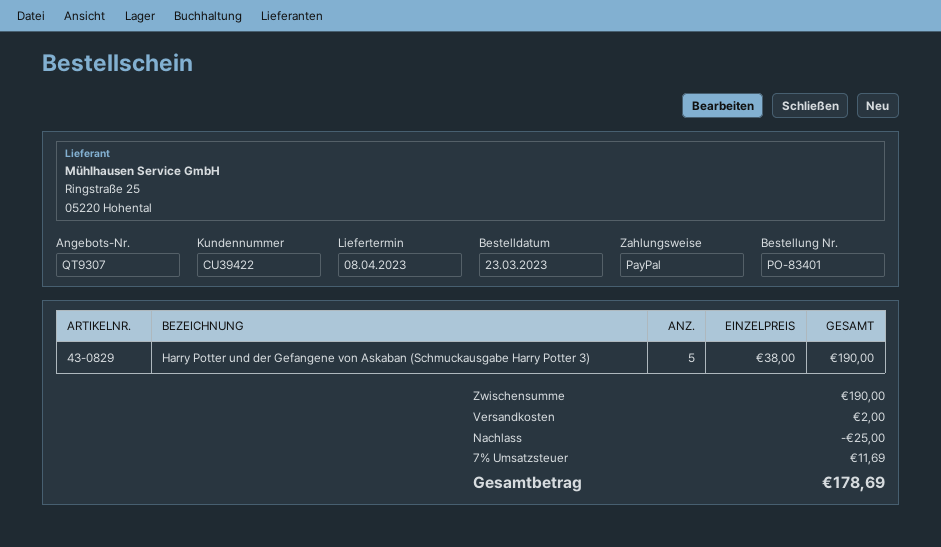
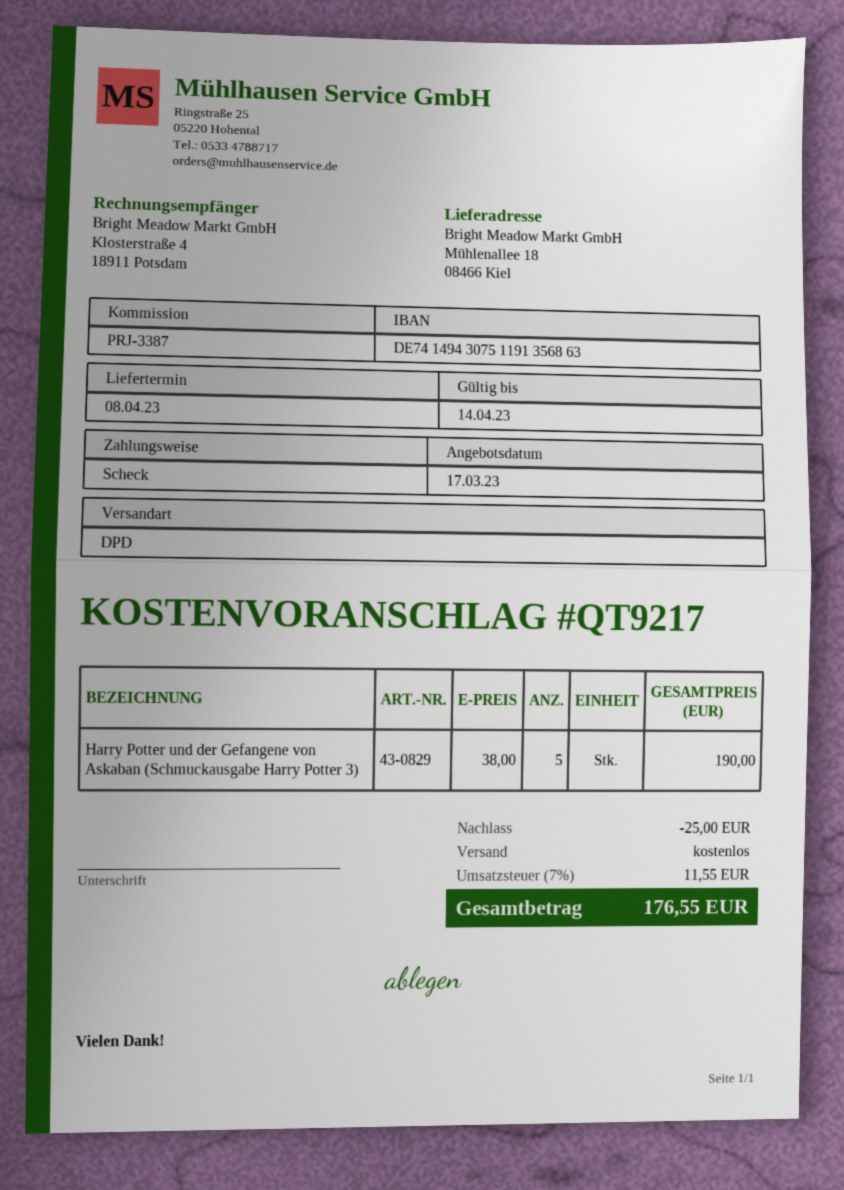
quote number: QT9307 -> QT9217
payment method: PayPal -> cheque
shipping: 2.00 -> 0.00
tax: 7% = 11.69 -> 7% = 11.55
total: 178.69 -> 176.55

